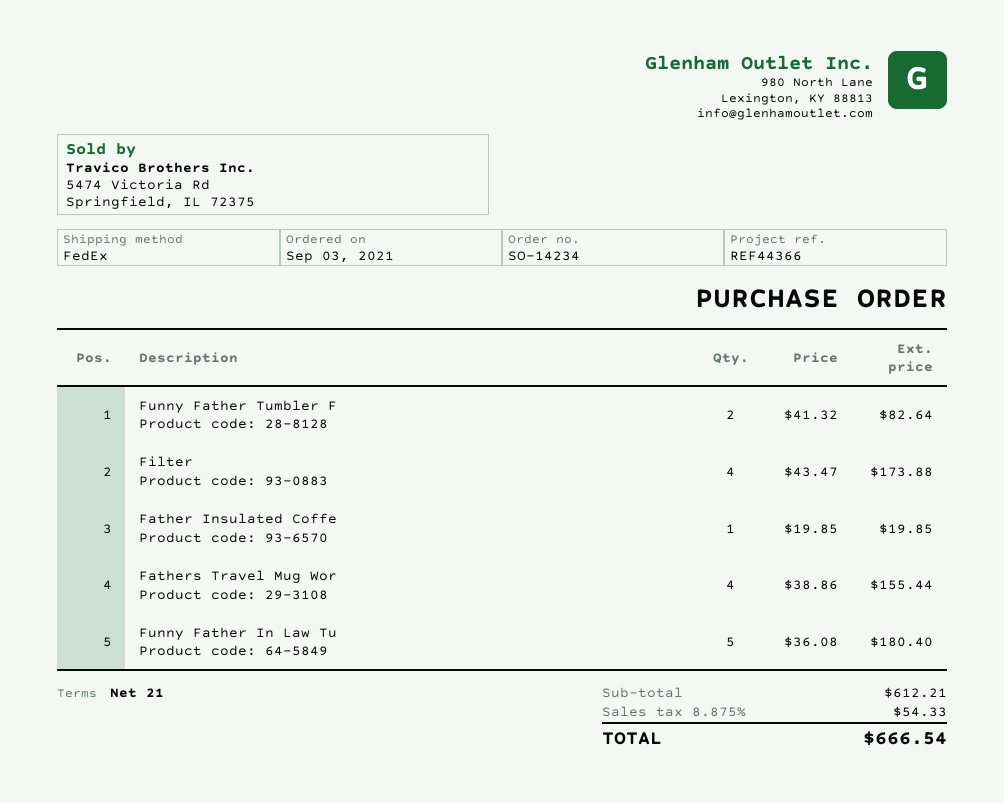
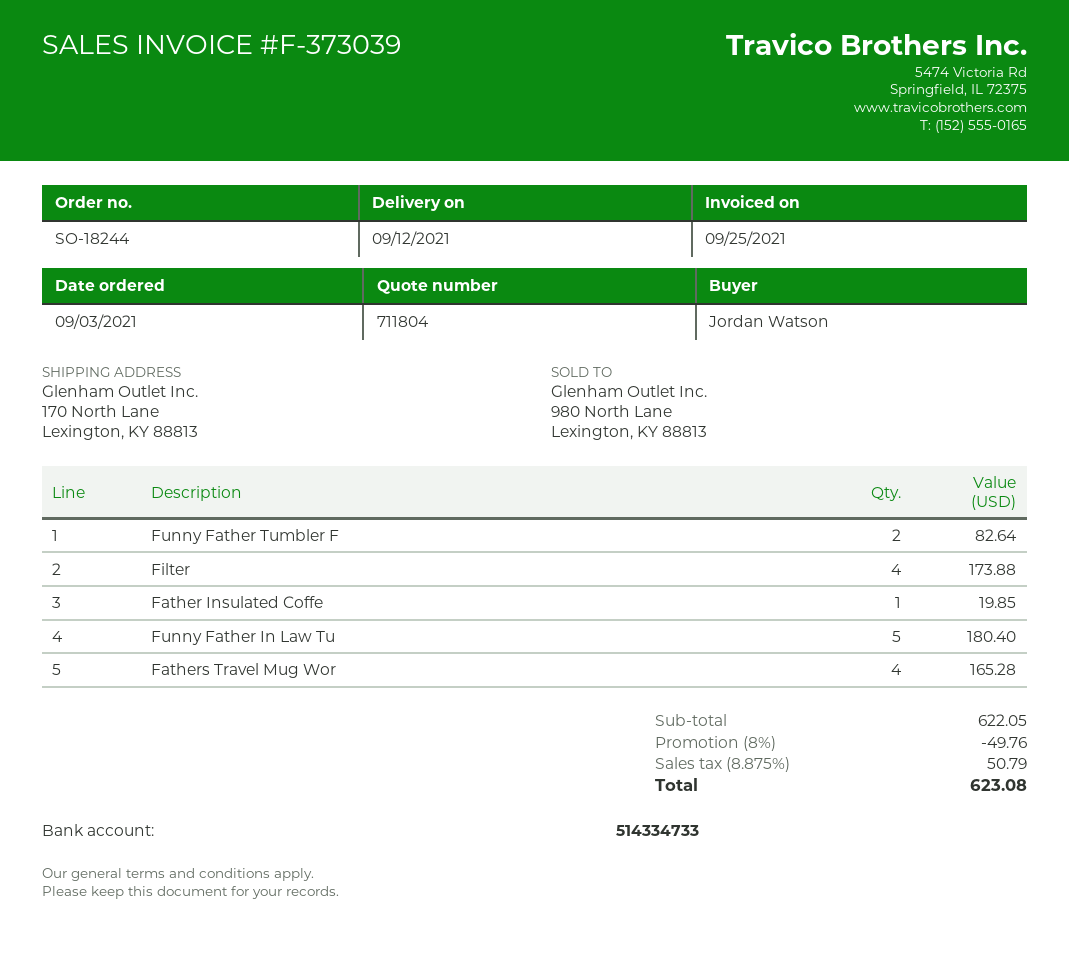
order number: SO-14234 -> SO-18244
Fathers Travel Mug Wor: 4 for 155.44 -> 4 for 165.28
subtotal: 612.21 -> 622.05
discount: none -> 8% = 49.76
tax: 8.875% = 54.33 -> 8.875% = 50.79
total: 666.54 -> 623.08

